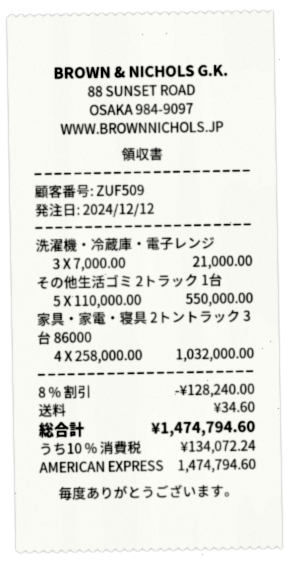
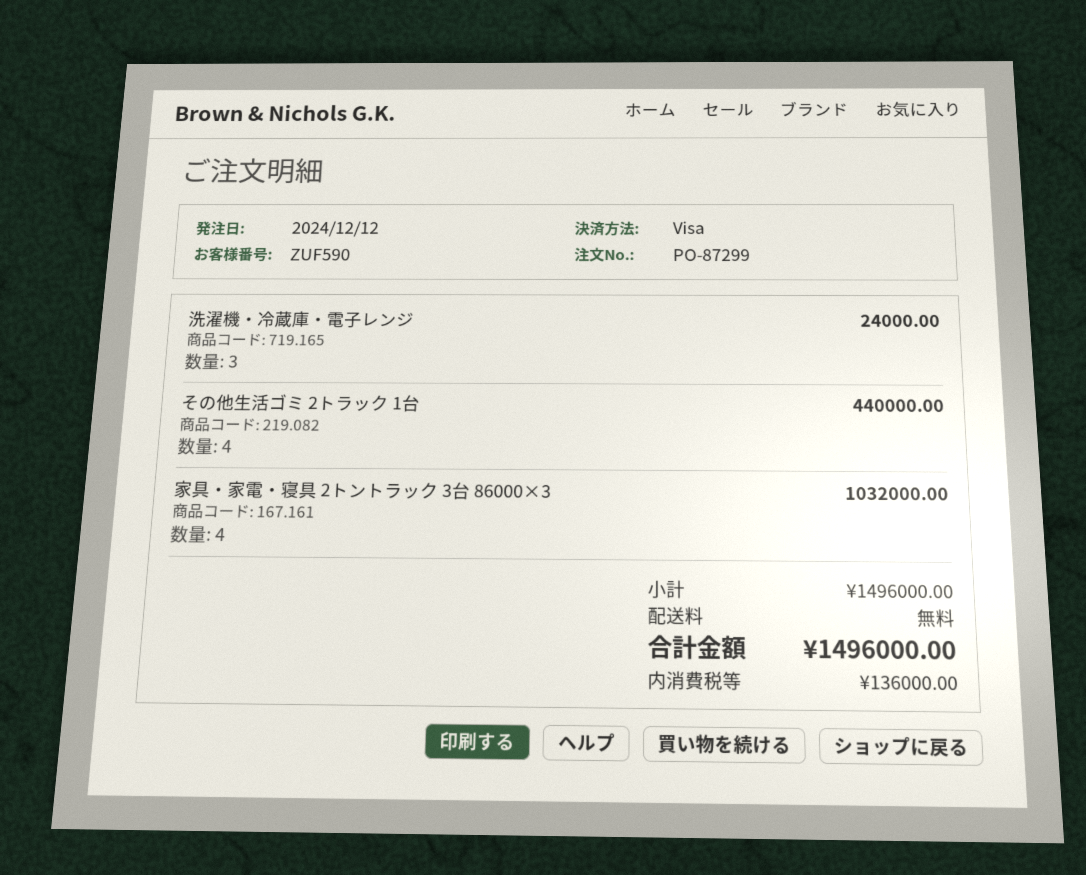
customer number: ZUF509 -> ZUF590
payment method: American Express -> Visa
洗濯機・冷蔵庫・電子レンジ: 3 for 21000.00 -> 3 for 24000.00
その他生活ゴミ 2トラック 1台: 5 for 550000.00 -> 4 for 440000.00
discount: 8% = 128240.00 -> none
shipping: 34.60 -> 0.00
tax: 134072.24 -> 136000.00
total: 1474794.60 -> 1496000.00

